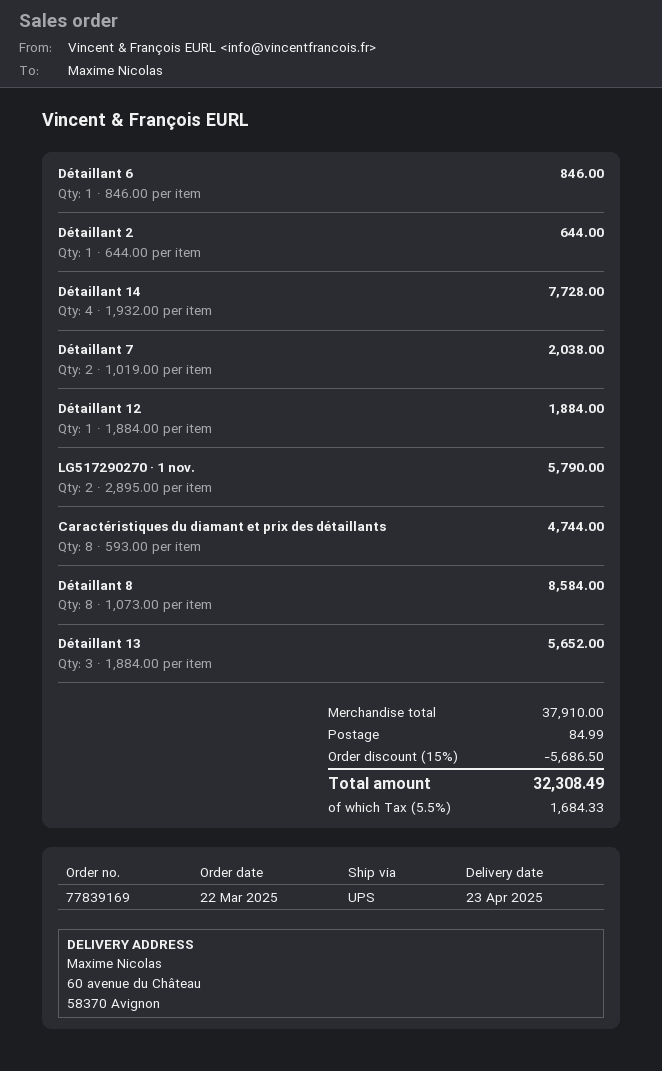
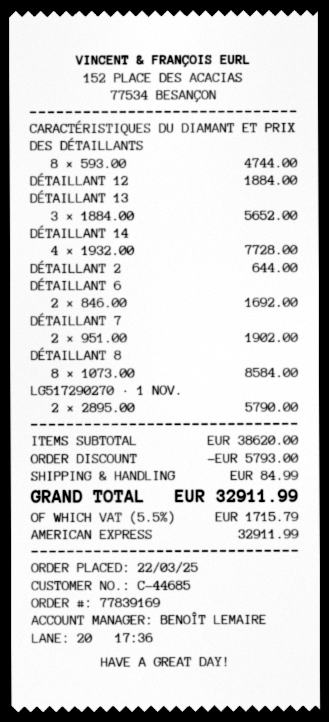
Détaillant 6: 1 x 846.00 = 846.00 -> 2 x 846.00 = 1692.00
Détaillant 7: 2 x 1019.00 = 2038.00 -> 2 x 951.00 = 1902.00
subtotal: 37910.00 -> 38620.00
discount: 5686.50 -> 5793.00
tax: 5.5% = 1684.33 -> 5.5% = 1715.79
total: 32308.49 -> 32911.99

